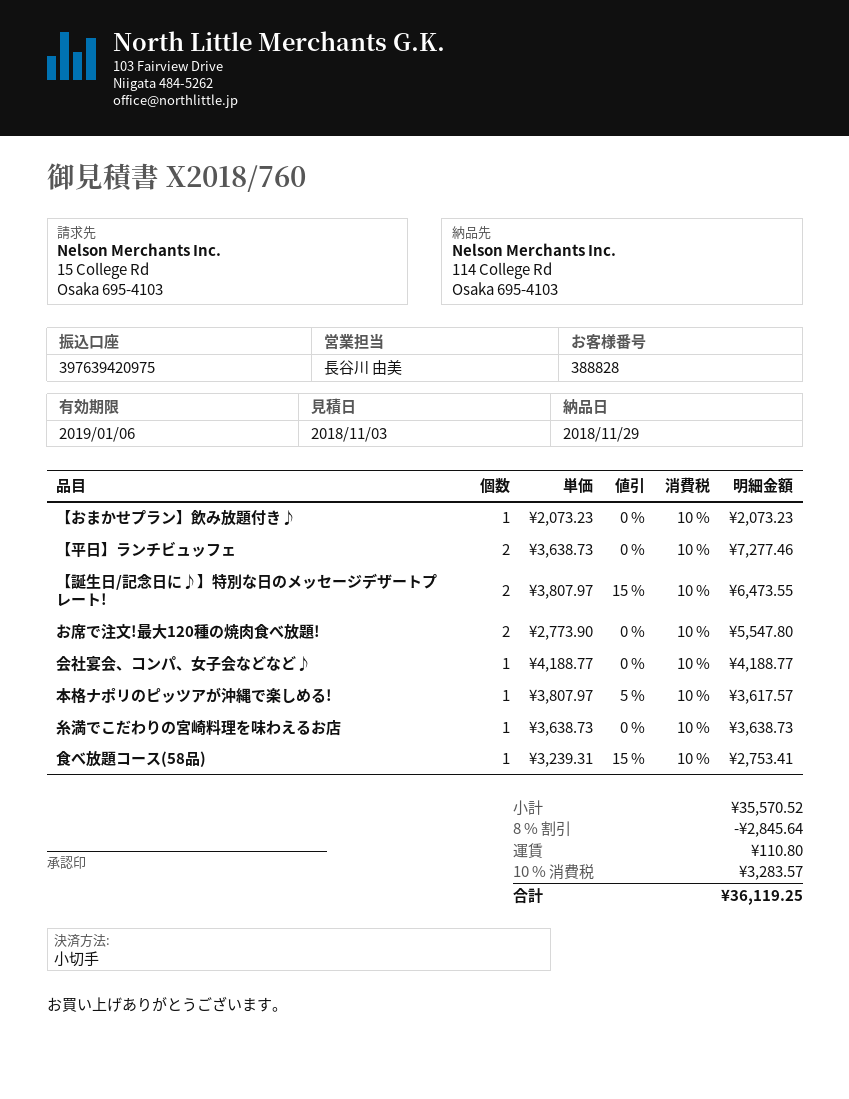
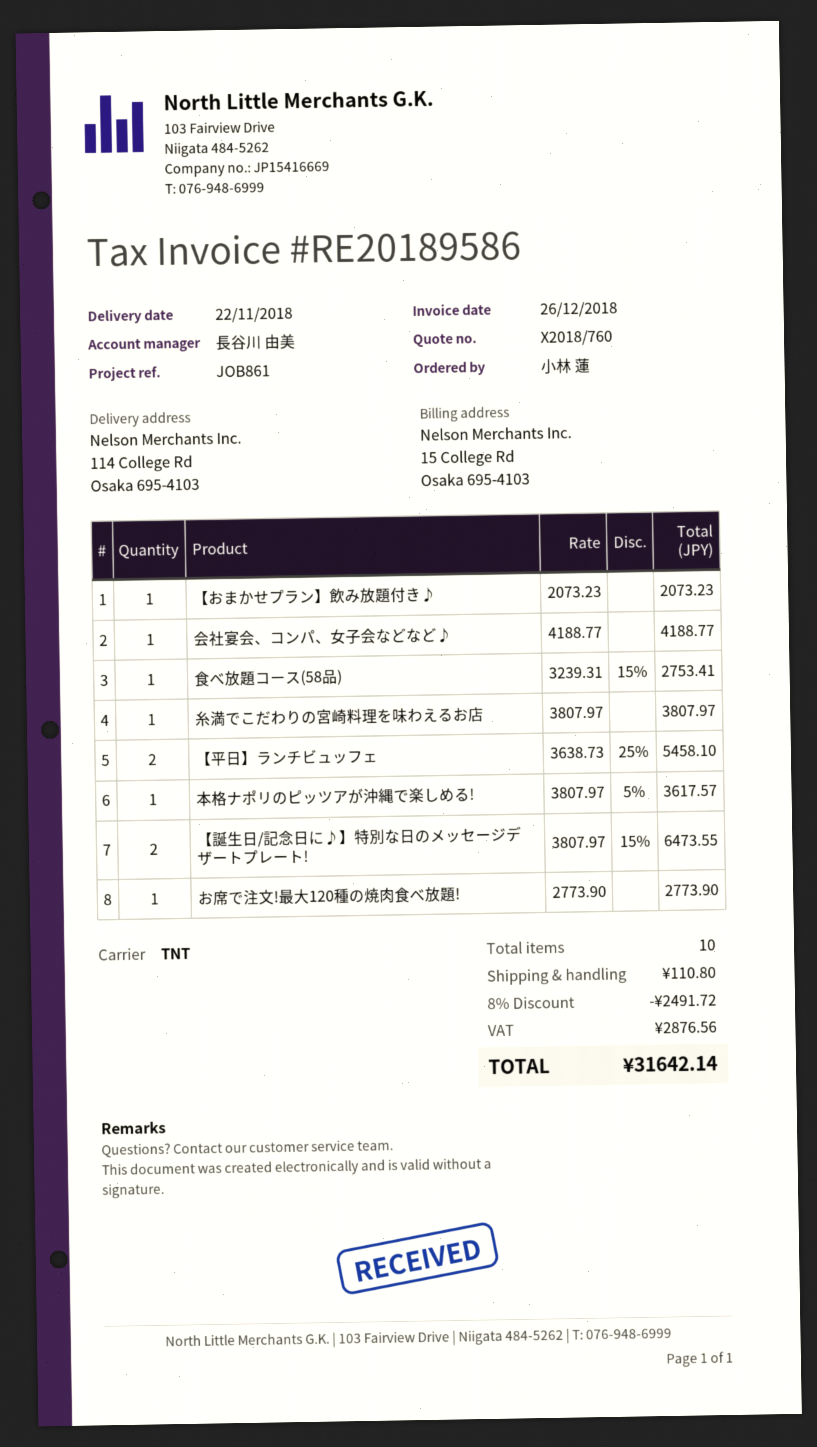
delivery date: 2018-11-29 -> 2018-11-22
【平日】ランチビュッフェ: 2 x 3638.73 = 7277.46 -> 2 x 3638.73 - 25% = 5458.10
お席で注文!最大120種の焼肉食べ放題!: 2 x 2773.90 = 5547.80 -> 1 x 2773.90 = 2773.90
糸満でこだわりの宮崎料理を味わえるお店: 1 x 3638.73 = 3638.73 -> 1 x 3807.97 = 3807.97
discount: 8% = 2845.64 -> 8% = 2491.72
tax: 3283.57 -> 2876.56
total: 36119.25 -> 31642.14

